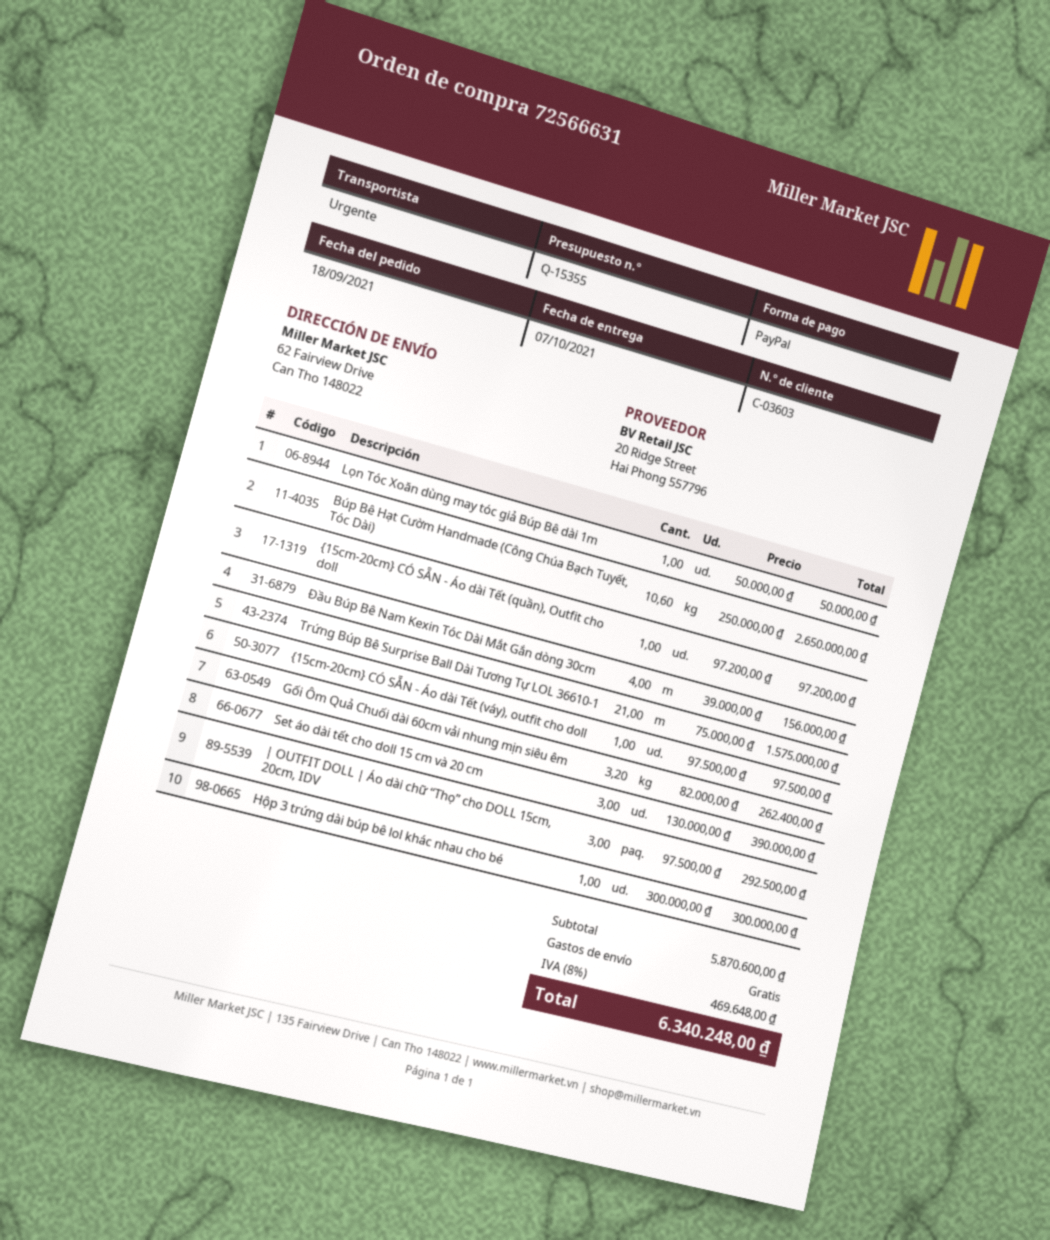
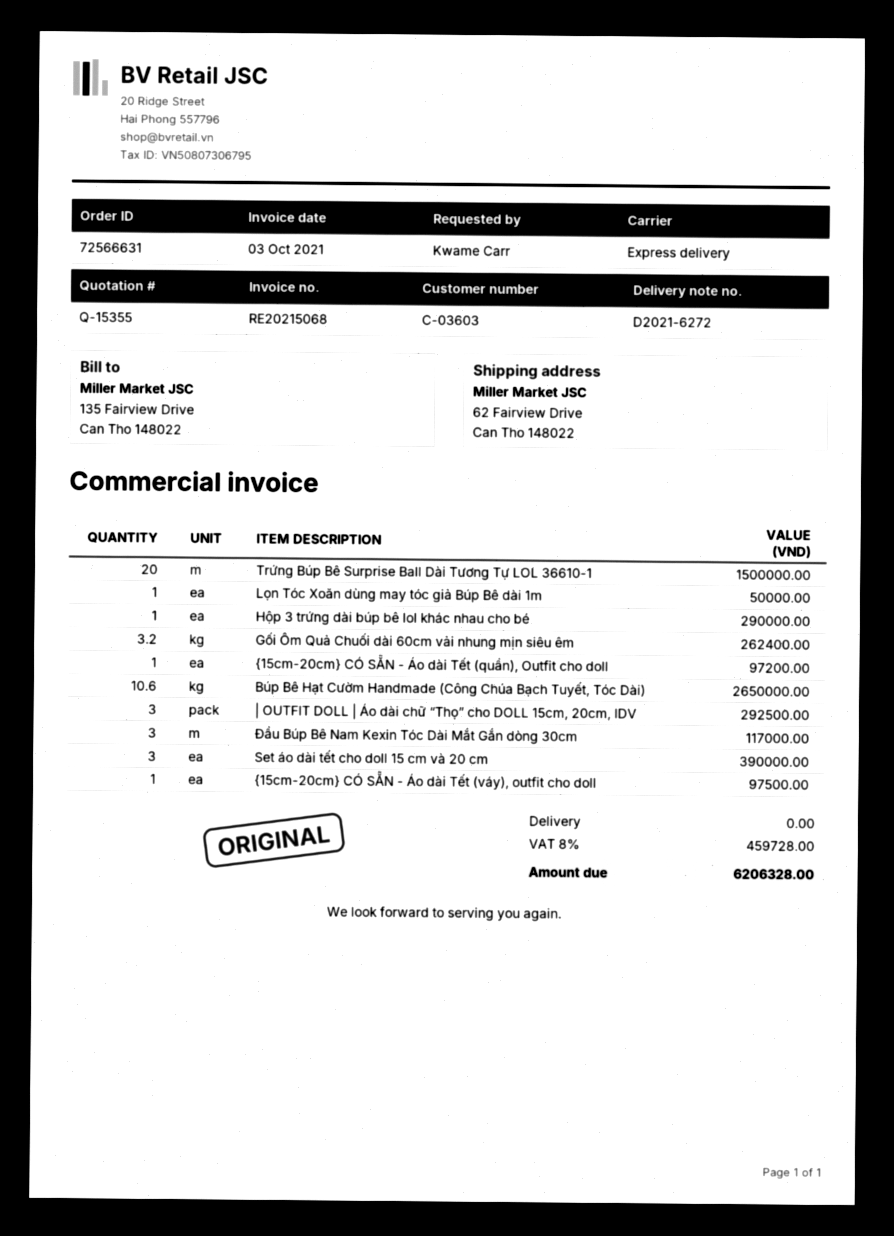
Đầu Búp Bê Nam Kexin Tóc Dài Mắt Gắn dòng 30cm: 4 for 156000.00 -> 3 for 117000.00
Trứng Búp Bê Surprise Ball Dài Tương Tự LOL 36610-1: 21 for 1575000.00 -> 20 for 1500000.00
Hộp 3 trứng dài búp bê lol khác nhau cho bé: 1 for 300000.00 -> 1 for 290000.00
tax: 8% = 469648.00 -> 8% = 459728.00
total: 6340248.00 -> 6206328.00

